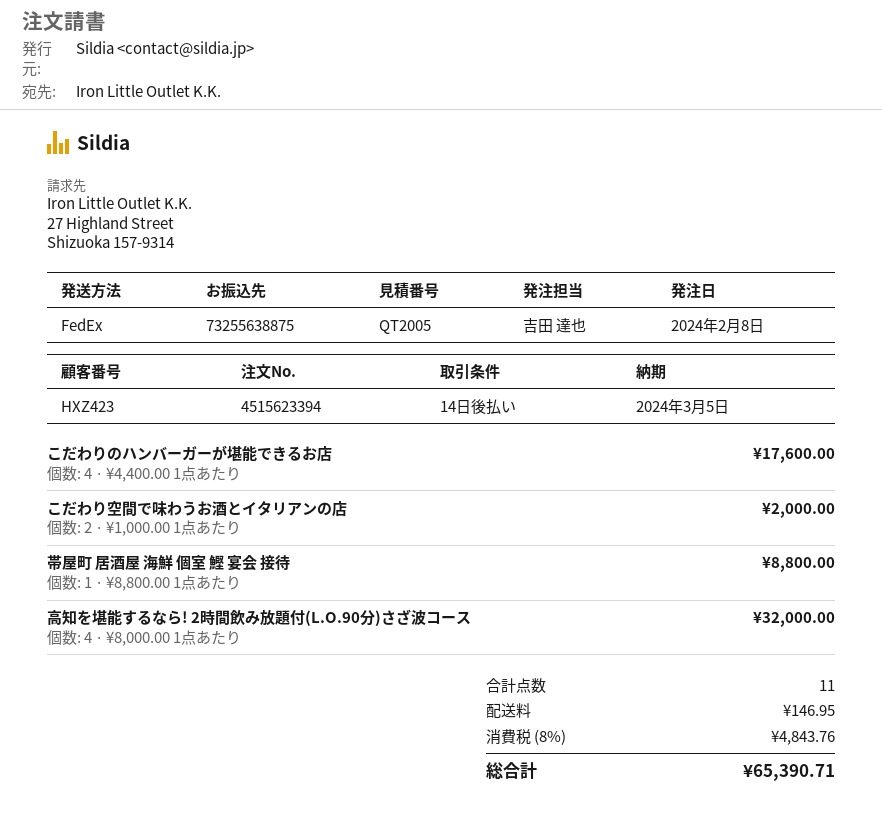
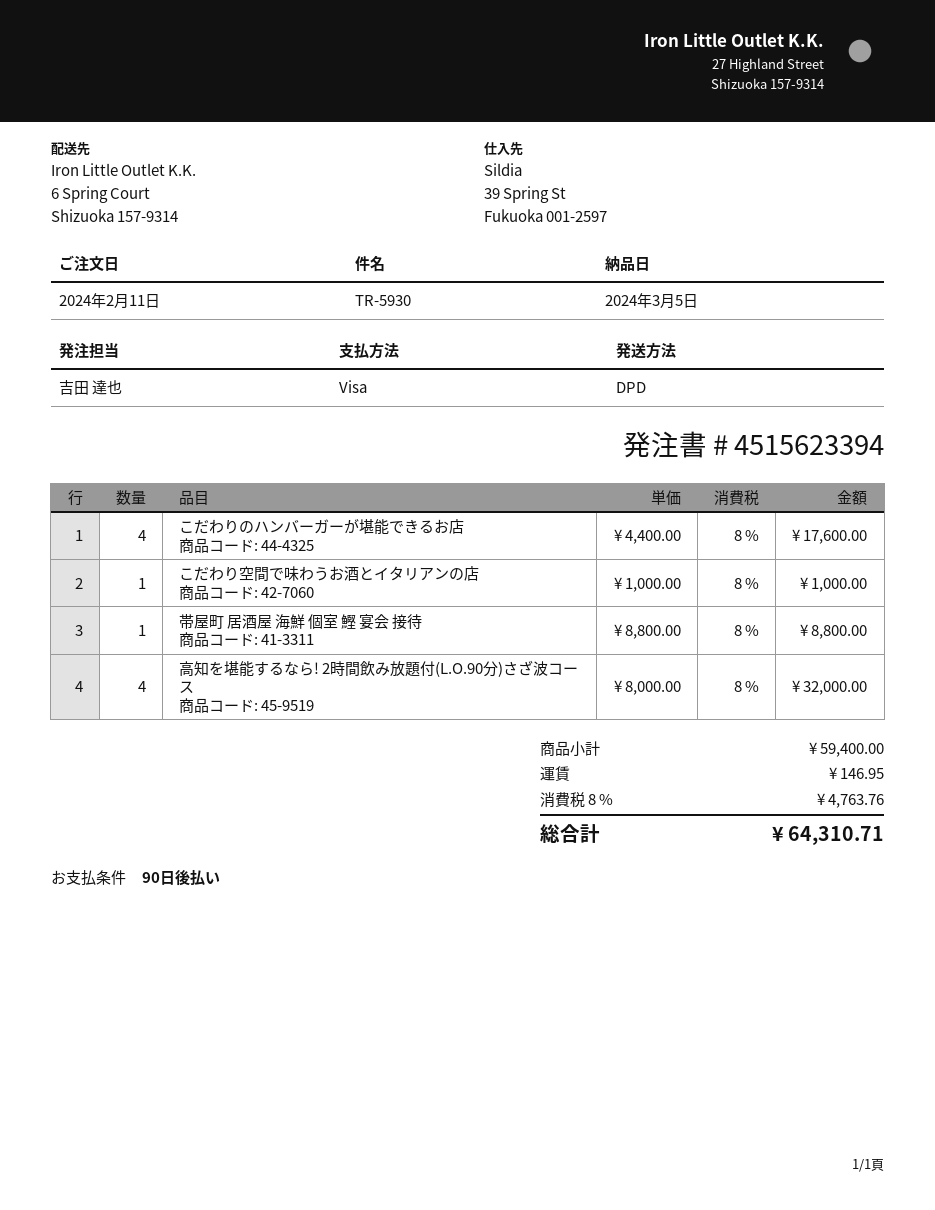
order date: 2024-02-08 -> 2024-02-11
payment terms: 14 days -> 90 days
shipping method: FedEx -> DPD
こだわり空間で味わうお酒とイタリアンの店: 2 x 1000.00 = 2000.00 -> 1 x 1000.00 = 1000.00
tax: 8% = 4843.76 -> 8% = 4763.76
total: 65390.71 -> 64310.71

